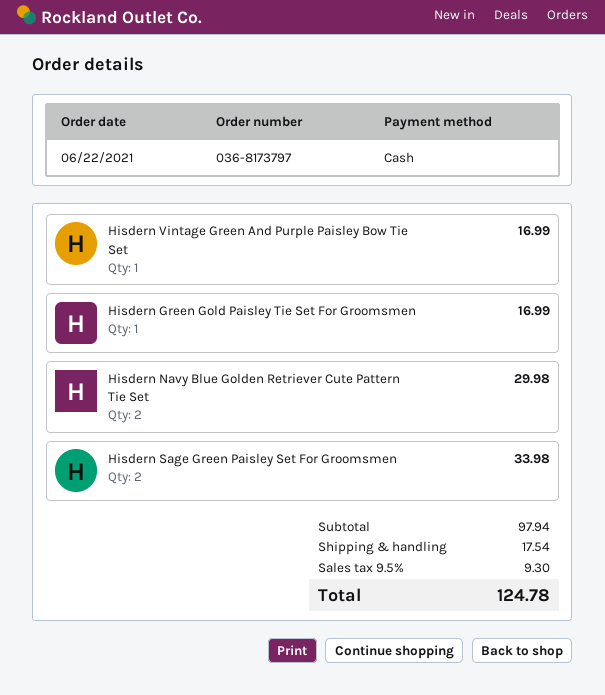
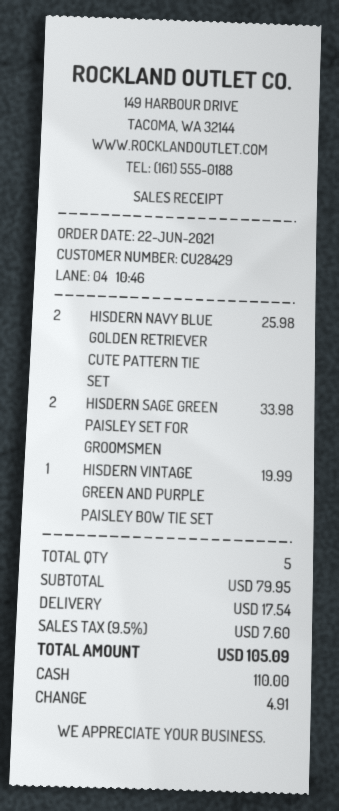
Hisdern Vintage Green And Purple Paisley Bow Tie Set: 1 for 16.99 -> 1 for 19.99
Hisdern Green Gold Paisley Tie Set For Groomsmen: 1 for 16.99 -> none
Hisdern Navy Blue Golden Retriever Cute Pattern Tie Set: 2 for 29.98 -> 2 for 25.98
subtotal: 97.94 -> 79.95
tax: 9.5% = 9.30 -> 9.5% = 7.60
total: 124.78 -> 105.09

